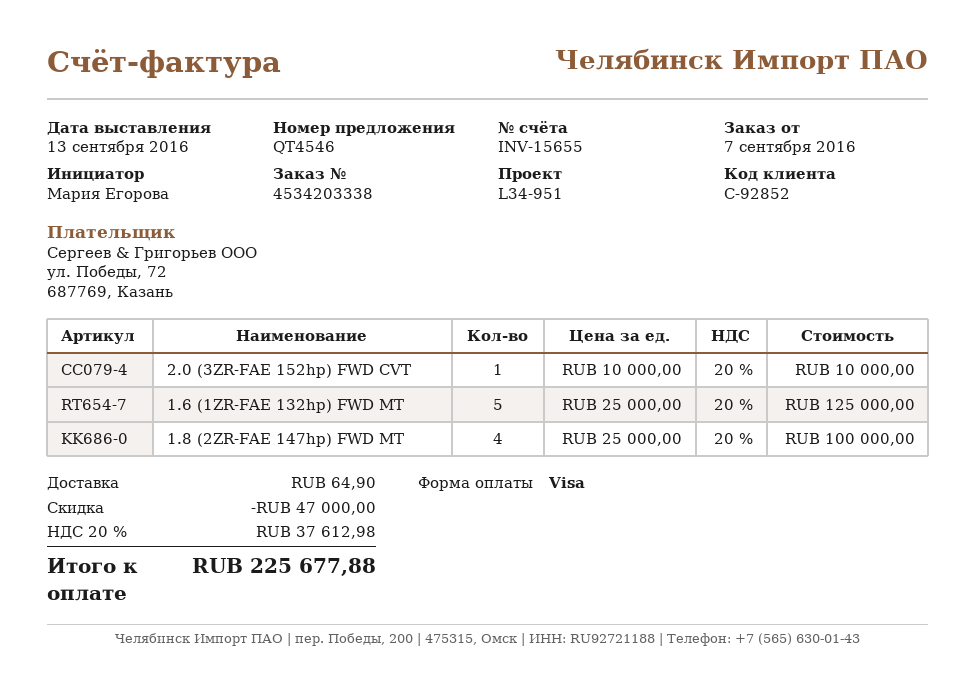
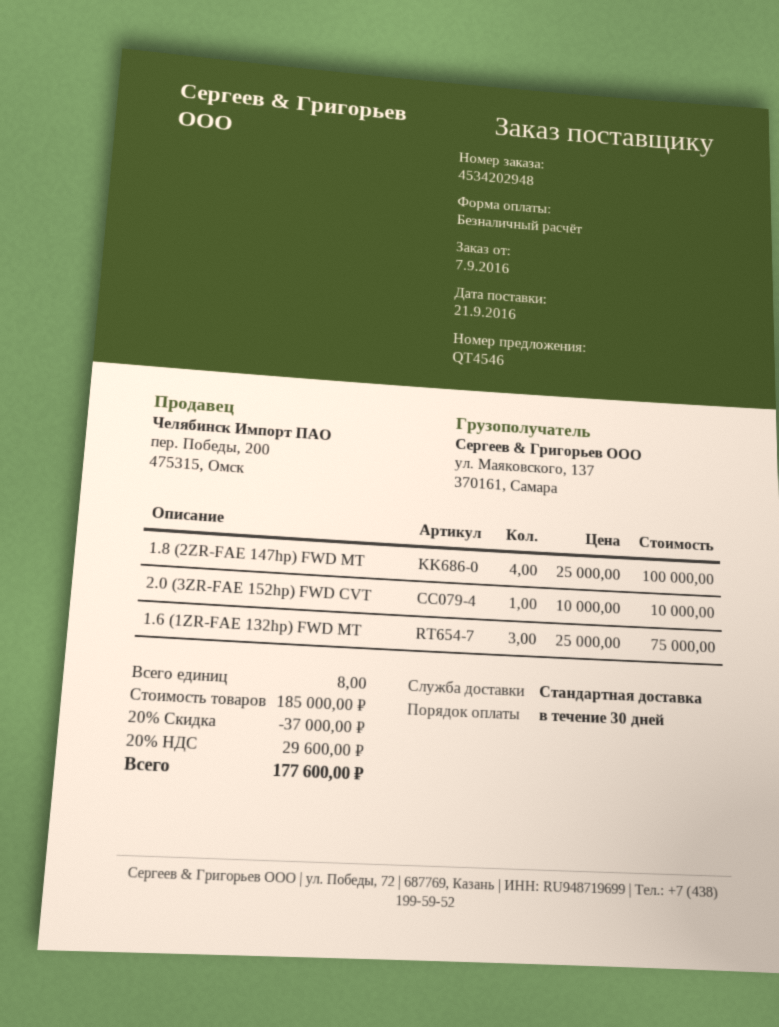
order number: 4534203338 -> 4534202948
payment method: Visa -> bank transfer
1.6 (1ZR-FAE 132hp) FWD MT: 5 x 25000.00 = 125000.00 -> 3 x 25000.00 = 75000.00
discount: 47000.00 -> 37000.00
shipping: 64.90 -> none
tax: 20% = 37612.98 -> 20% = 29600.00
total: 225677.88 -> 177600.00

